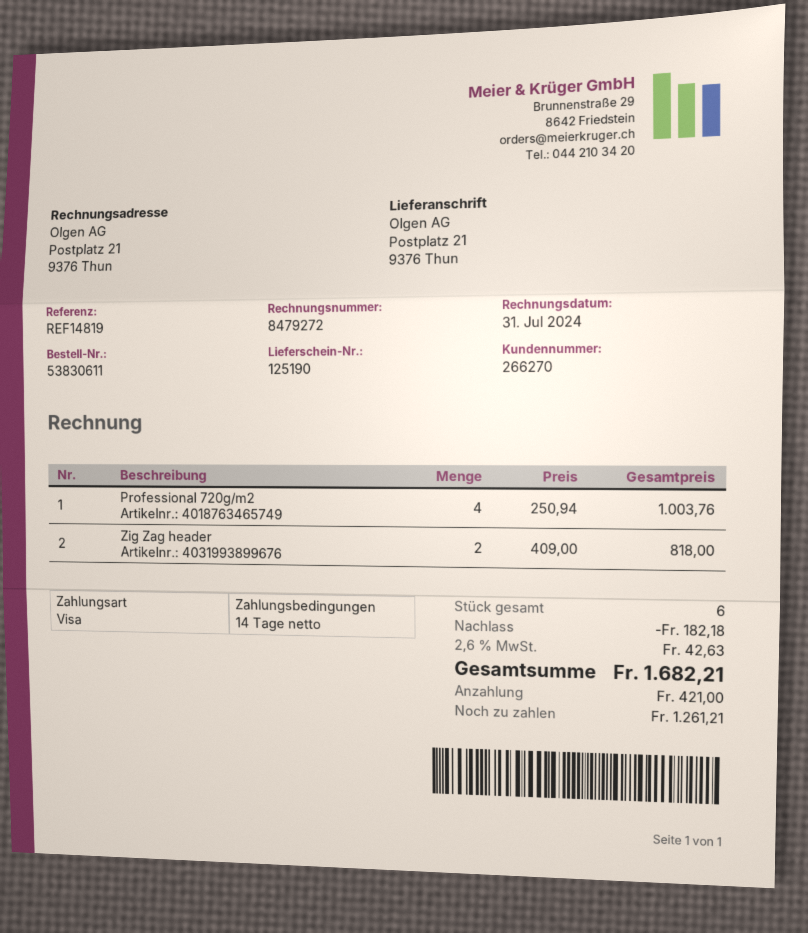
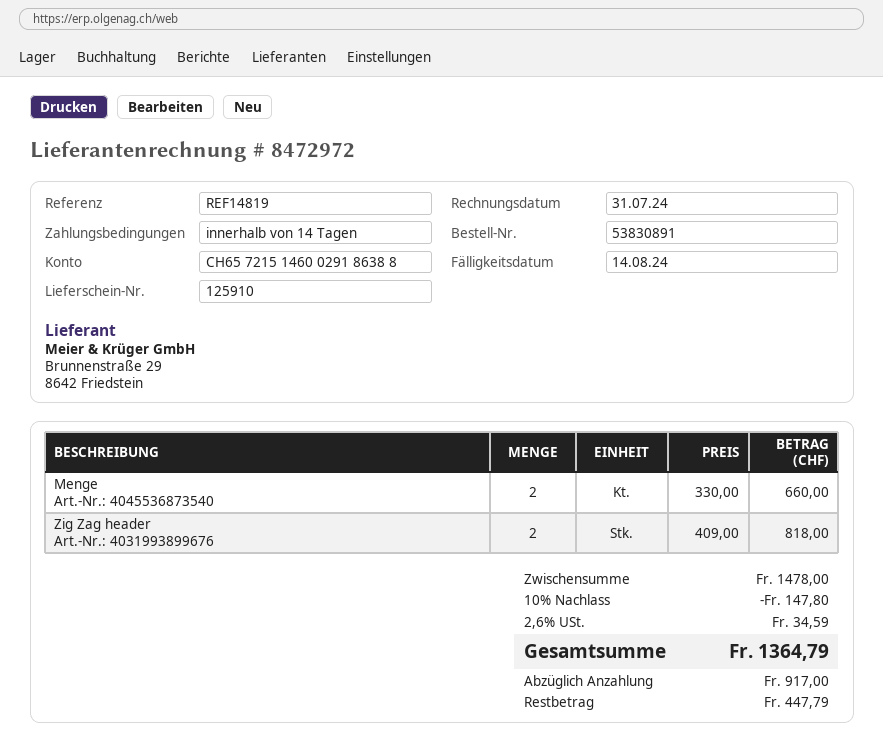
order number: 53830611 -> 53830891
delivery note number: 125190 -> 125910
invoice number: 8479272 -> 8472972
Professional 720g/m2: 4 x 250.94 = 1003.76 -> none
Menge: none -> 2 x 330.00 = 660.00
discount: 182.18 -> 147.80
tax: 2.6% = 42.63 -> 2.6% = 34.59
total: 1682.21 -> 1364.79
deposit: 421.00 -> 917.00
balance: 1261.21 -> 447.79

